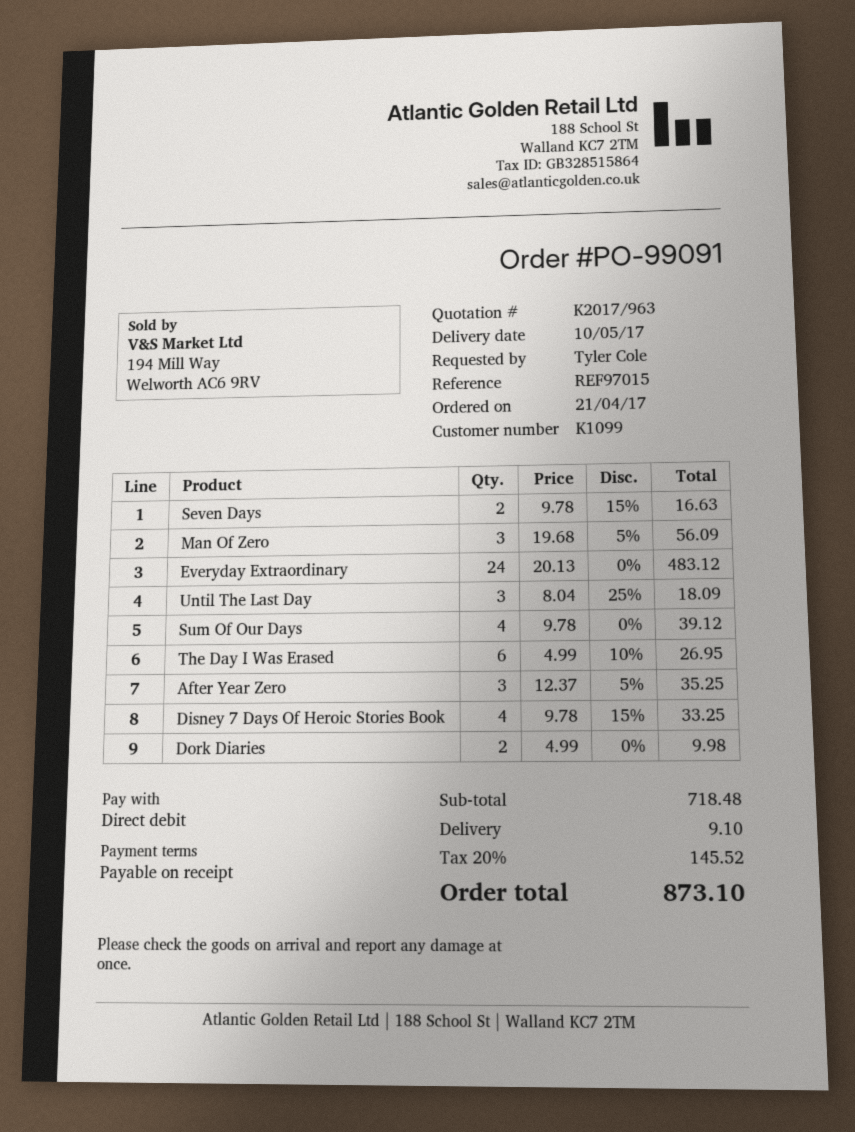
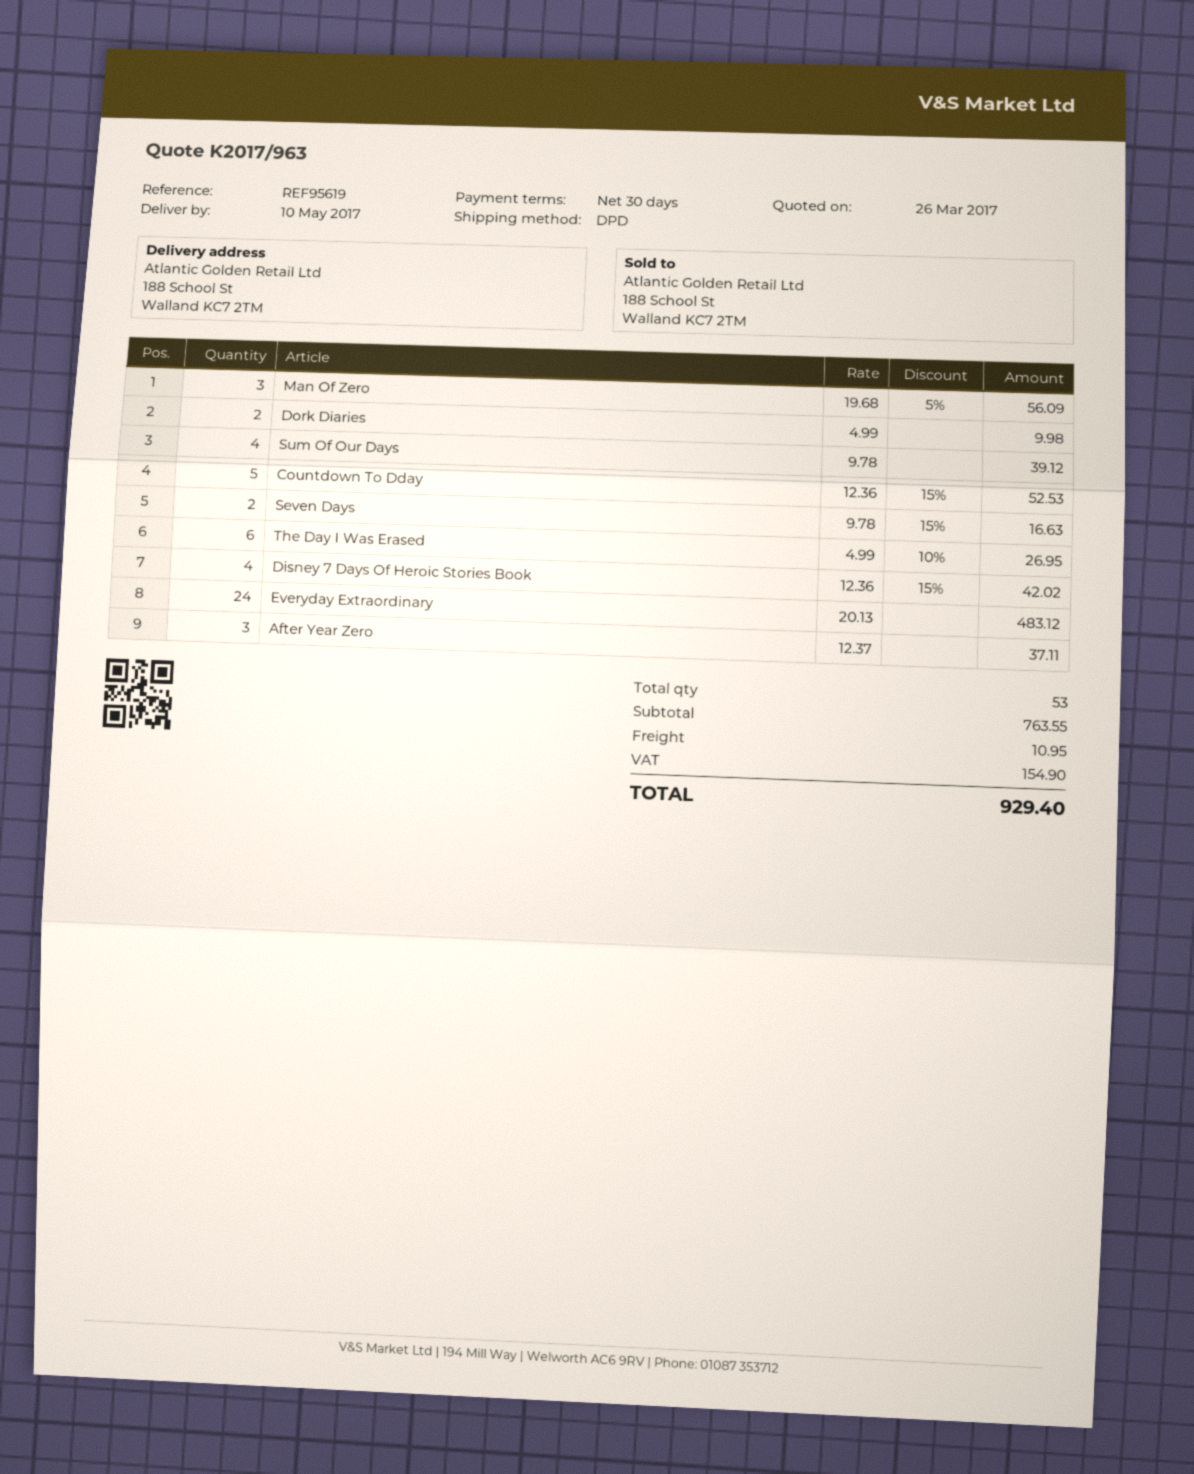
payment terms: on receipt -> 30 days
reference: REF97015 -> REF95619
Until The Last Day: 3 x 8.04 - 25% = 18.09 -> none
After Year Zero: 3 x 12.37 - 5% = 35.25 -> 3 x 12.37 = 37.11
Disney 7 Days Of Heroic Stories Book: 4 x 9.78 - 15% = 33.25 -> 4 x 12.36 - 15% = 42.02
Countdown To Dday: none -> 5 x 12.36 - 15% = 52.53
subtotal: 718.48 -> 763.55
shipping: 9.10 -> 10.95
tax: 145.52 -> 154.90
total: 873.10 -> 929.40

